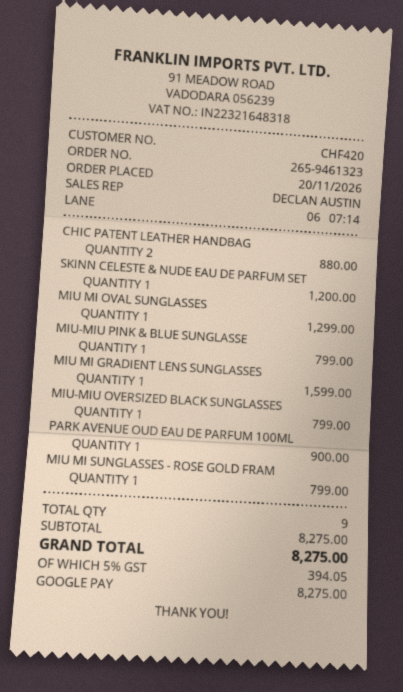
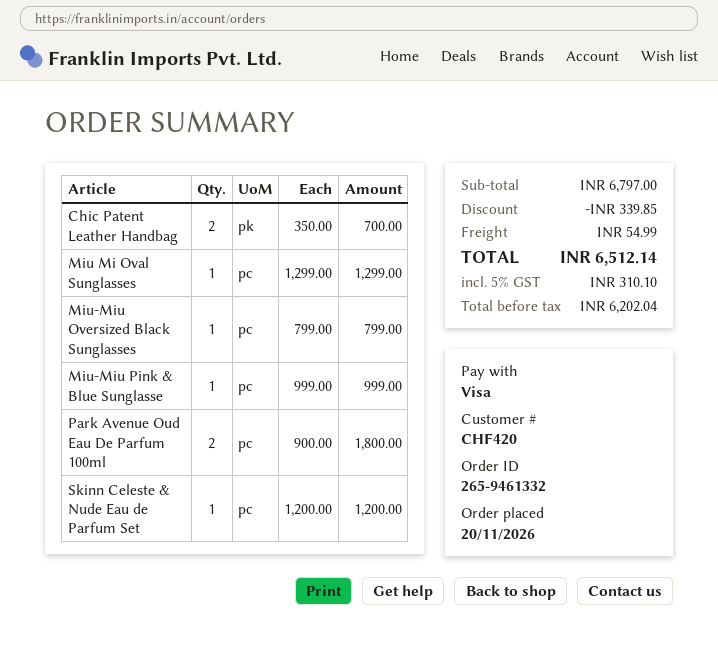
order number: 265-9461323 -> 265-9461332
payment method: Google Pay -> Visa
CHIC PATENT LEATHER HANDBAG: 2 for 880.00 -> 2 for 700.00
MIU-MIU PINK & BLUE SUNGLASSE: 1 for 799.00 -> 1 for 999.00
MIU MI GRADIENT LENS SUNGLASSES: 1 for 1599.00 -> none
PARK AVENUE OUD EAU DE PARFUM 100ML: 1 for 900.00 -> 2 for 1800.00
MIU MI SUNGLASSES - ROSE GOLD FRAM: 1 for 799.00 -> none
subtotal: 8275.00 -> 6797.00
discount: none -> 339.85
shipping: none -> 54.99
tax: 5% = 394.05 -> 5% = 310.10
total: 8275.00 -> 6512.14

